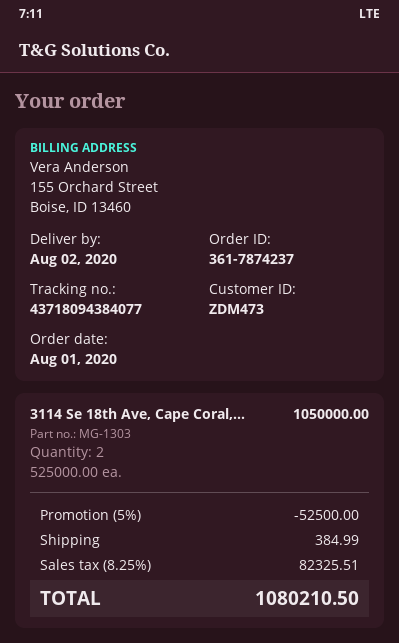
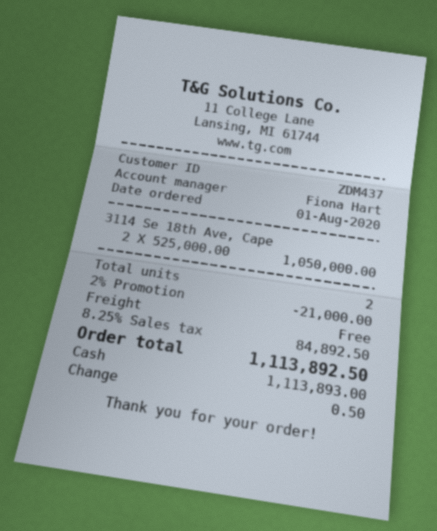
customer number: ZDM473 -> ZDM437
discount: 5% = 52500.00 -> 2% = 21000.00
shipping: 384.99 -> 0.00
tax: 8.25% = 82325.51 -> 8.25% = 84892.50
total: 1080210.50 -> 1113892.50

